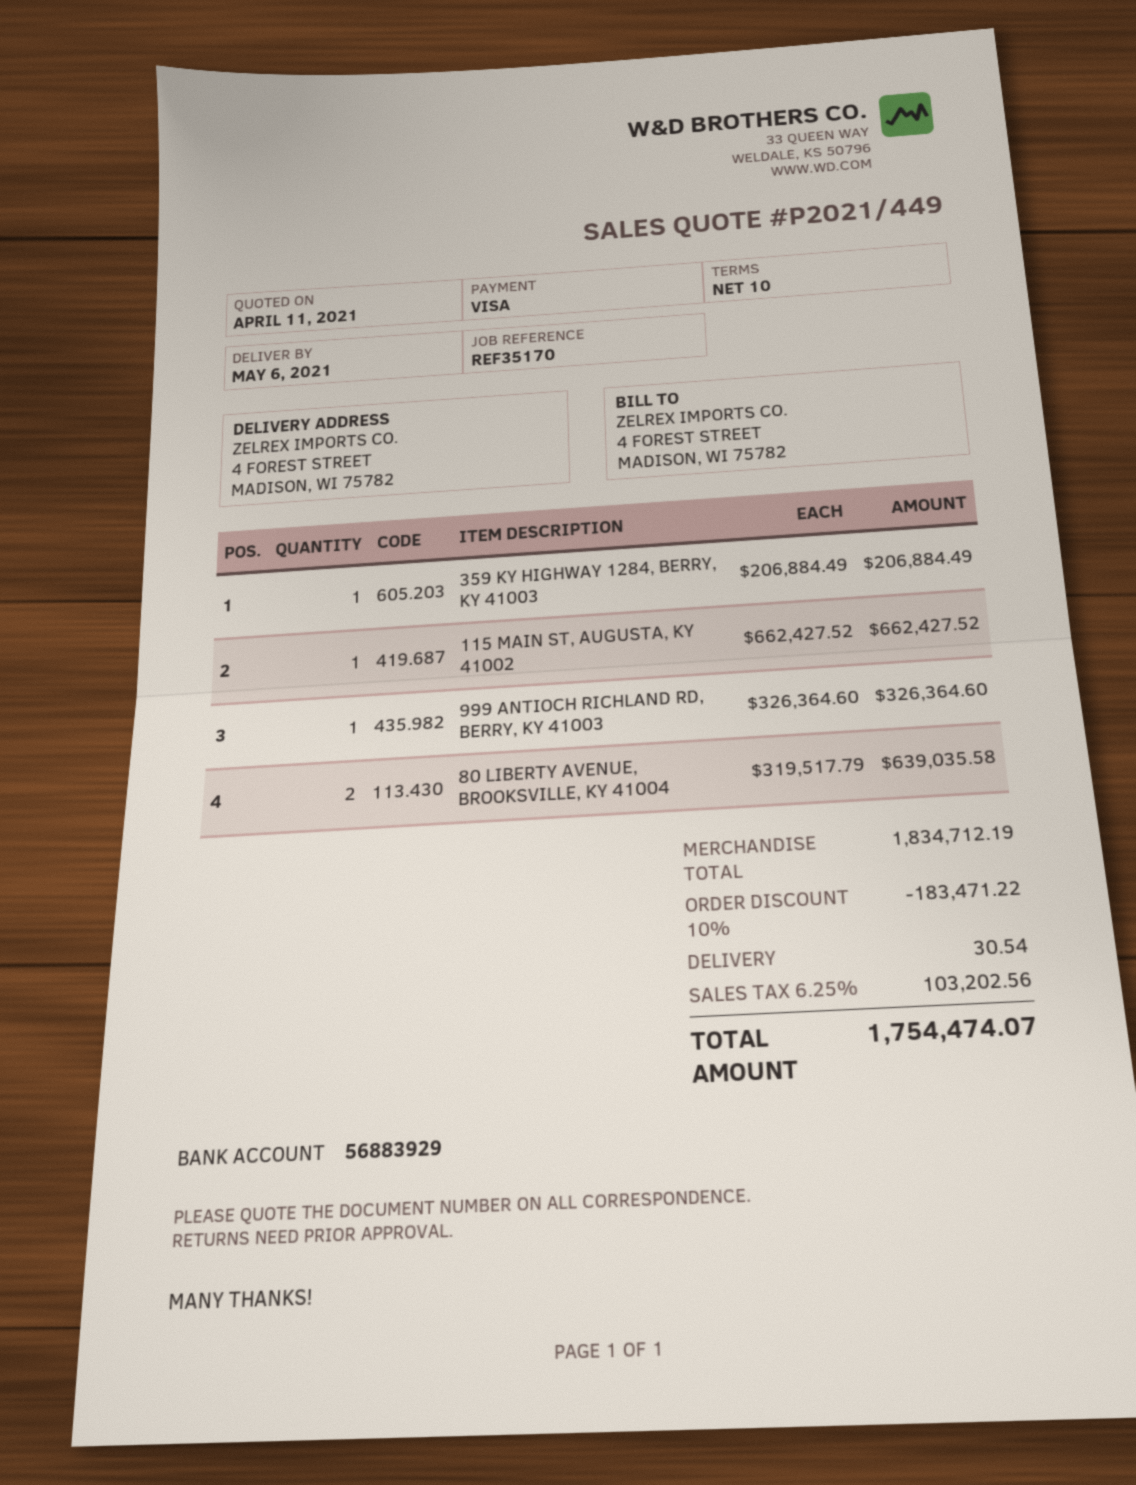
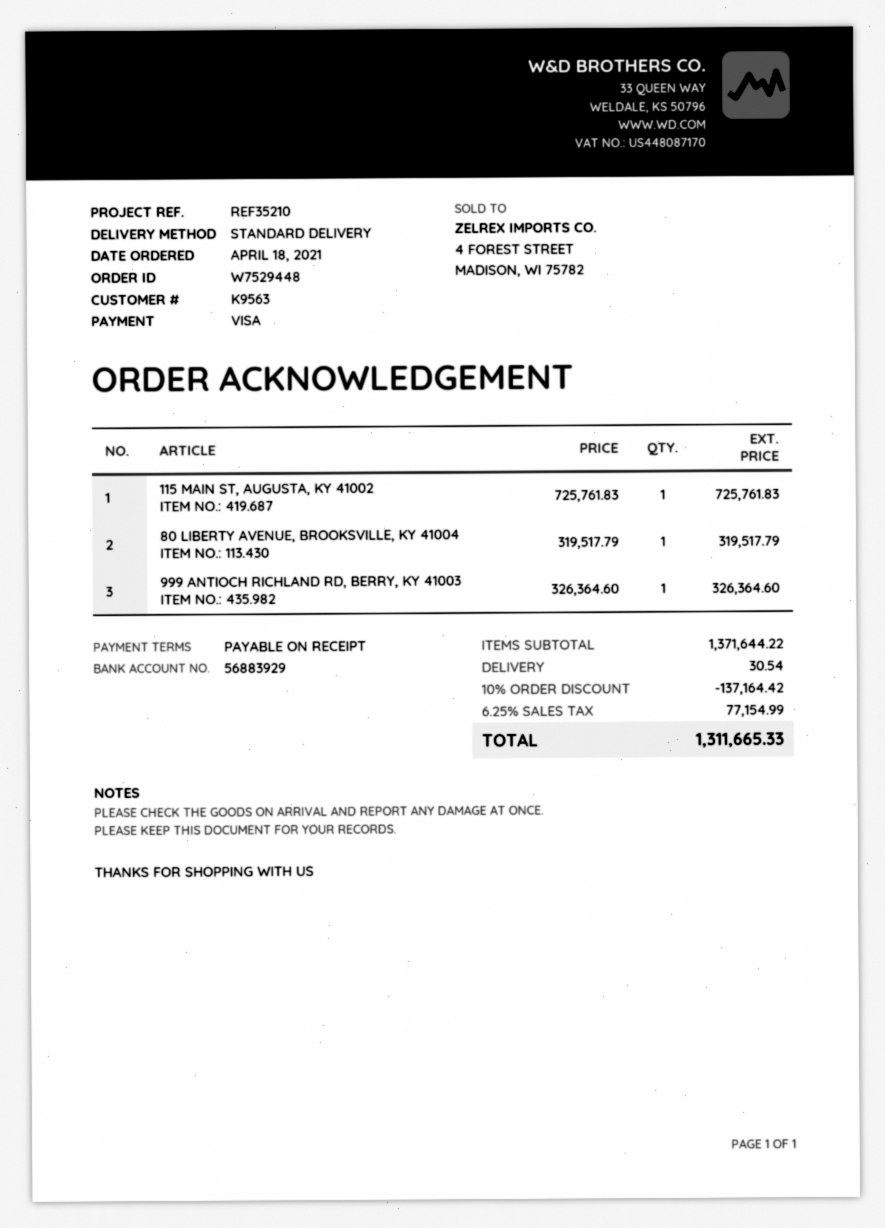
payment terms: 10 days -> on receipt
reference: REF35170 -> REF35210
359 KY HIGHWAY 1284, BERRY, KY 41003: 1 x 206884.49 = 206884.49 -> none
115 MAIN ST, AUGUSTA, KY 41002: 1 x 662427.52 = 662427.52 -> 1 x 725761.83 = 725761.83
80 LIBERTY AVENUE, BROOKSVILLE, KY 41004: 2 x 319517.79 = 639035.58 -> 1 x 319517.79 = 319517.79
subtotal: 1834712.19 -> 1371644.22
discount: 10% = 183471.22 -> 10% = 137164.42
tax: 6.25% = 103202.56 -> 6.25% = 77154.99
total: 1754474.07 -> 1311665.33

